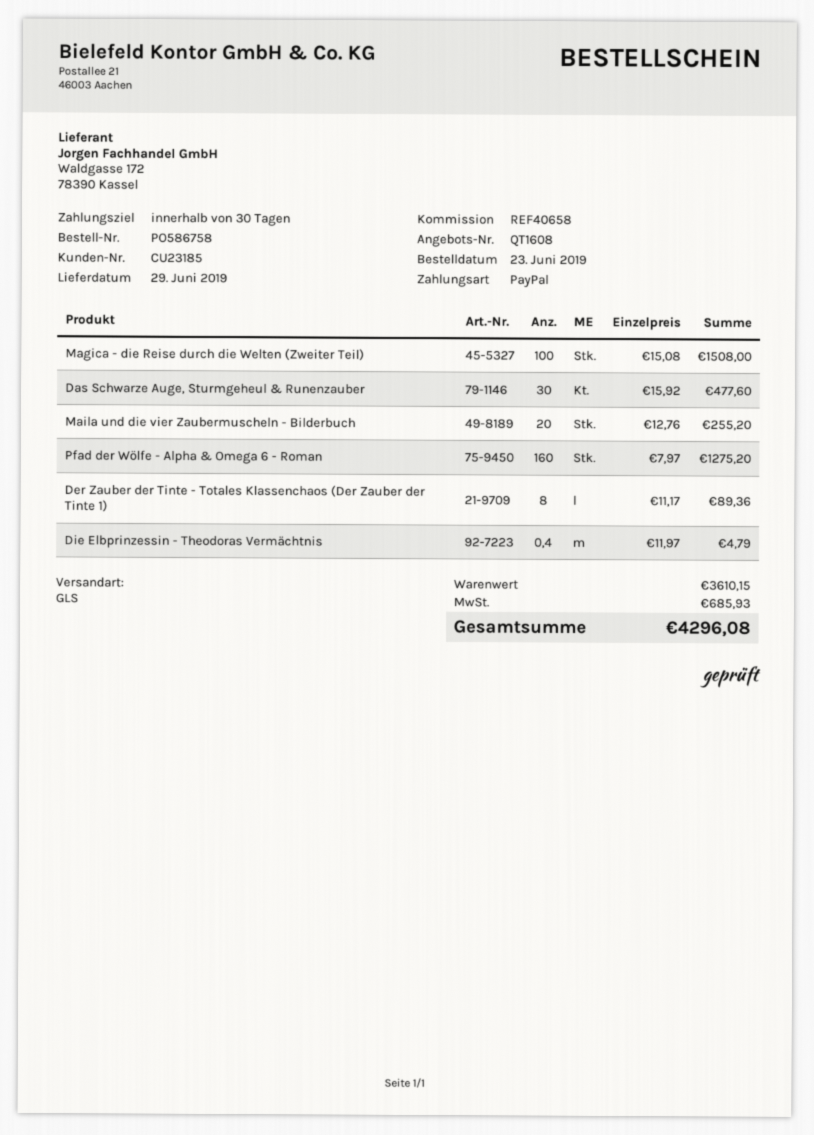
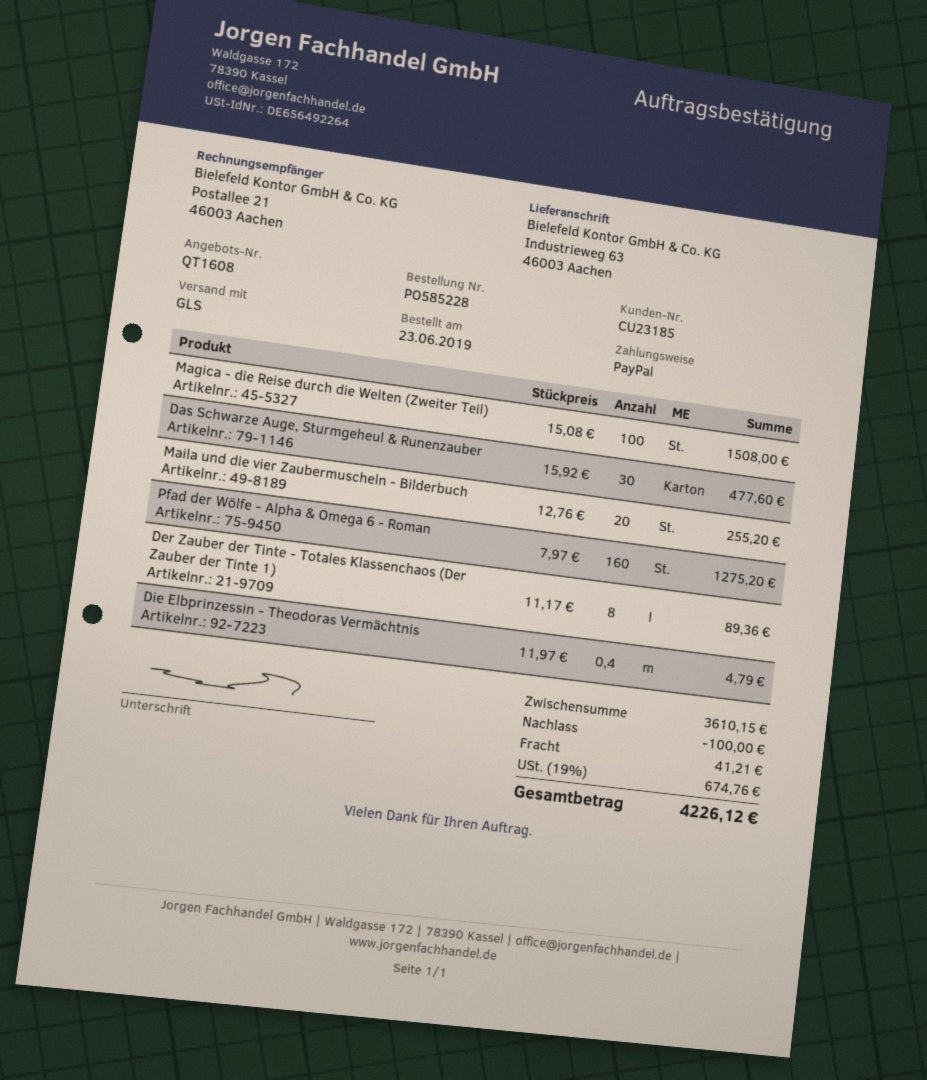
order number: PO586758 -> PO585228
discount: none -> 100.00
shipping: none -> 41.21
tax: 685.93 -> 674.76
total: 4296.08 -> 4226.12

